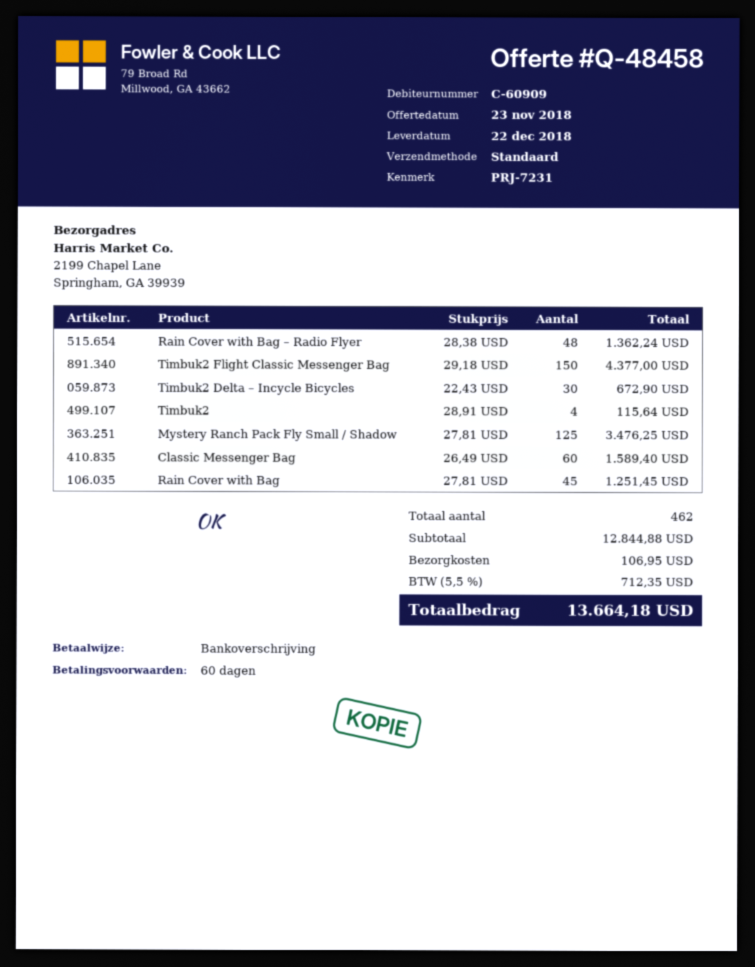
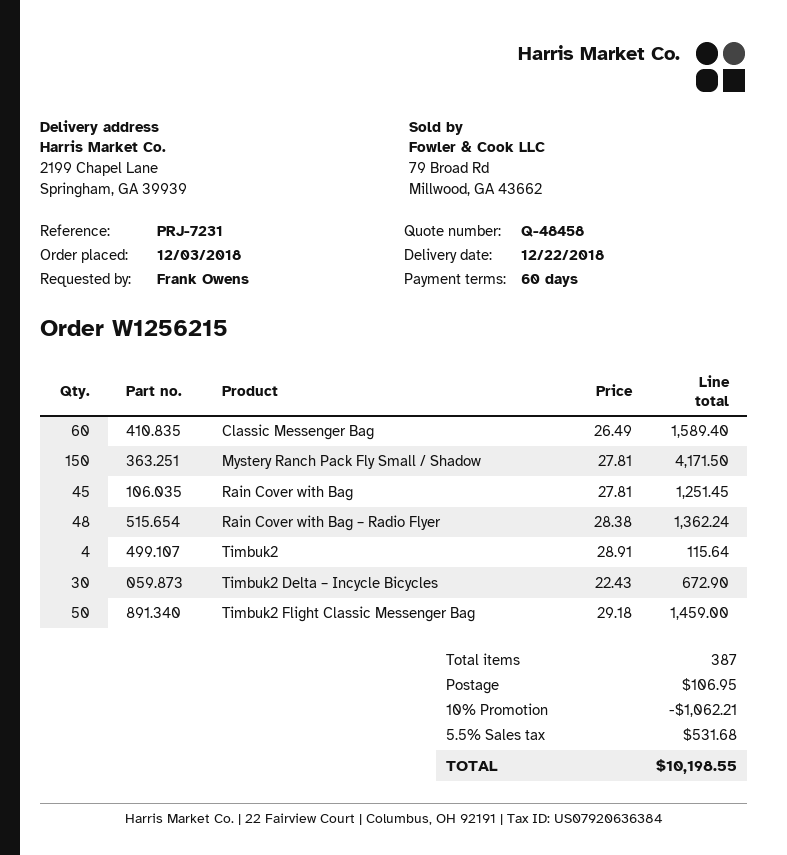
Timbuk2 Flight Classic Messenger Bag: 150 x 29.18 = 4377.00 -> 50 x 29.18 = 1459.00
Mystery Ranch Pack Fly Small / Shadow: 125 x 27.81 = 3476.25 -> 150 x 27.81 = 4171.50
total quantity: 462 -> 387
discount: none -> 10% = 1062.21
tax: 5.5% = 712.35 -> 5.5% = 531.68
total: 13664.18 -> 10198.55

